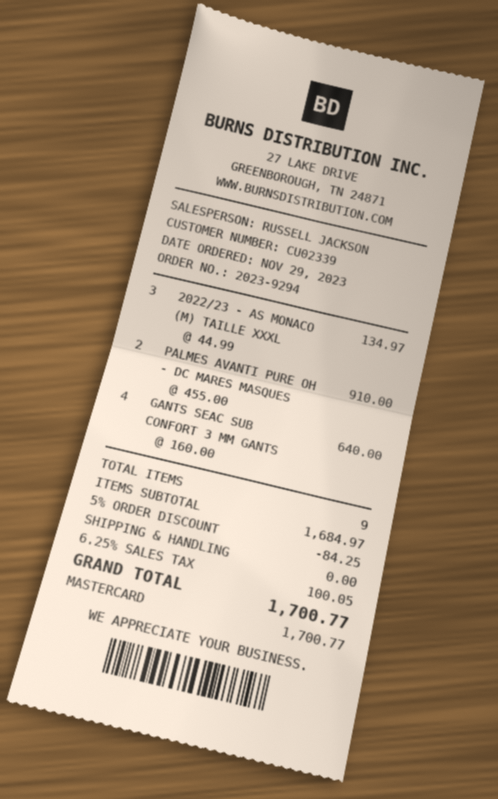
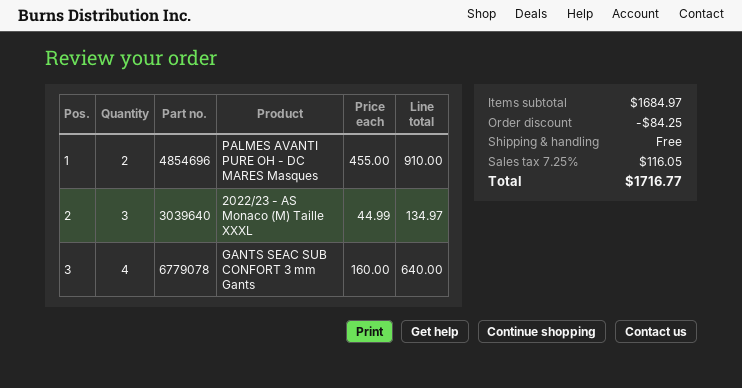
tax: 6.25% = 100.05 -> 7.25% = 116.05
total: 1700.77 -> 1716.77

